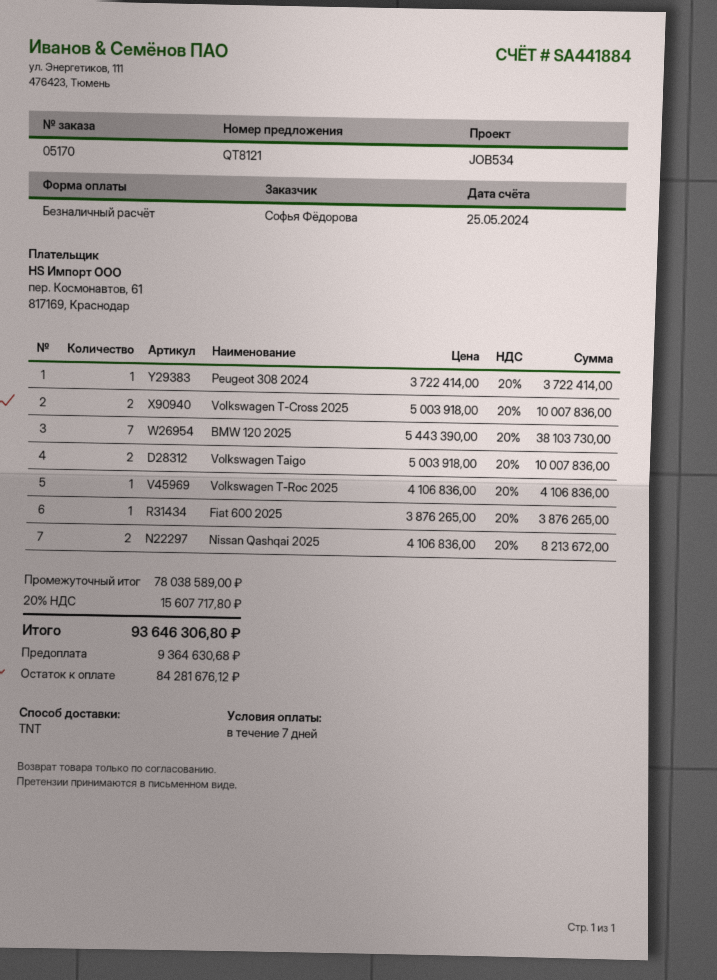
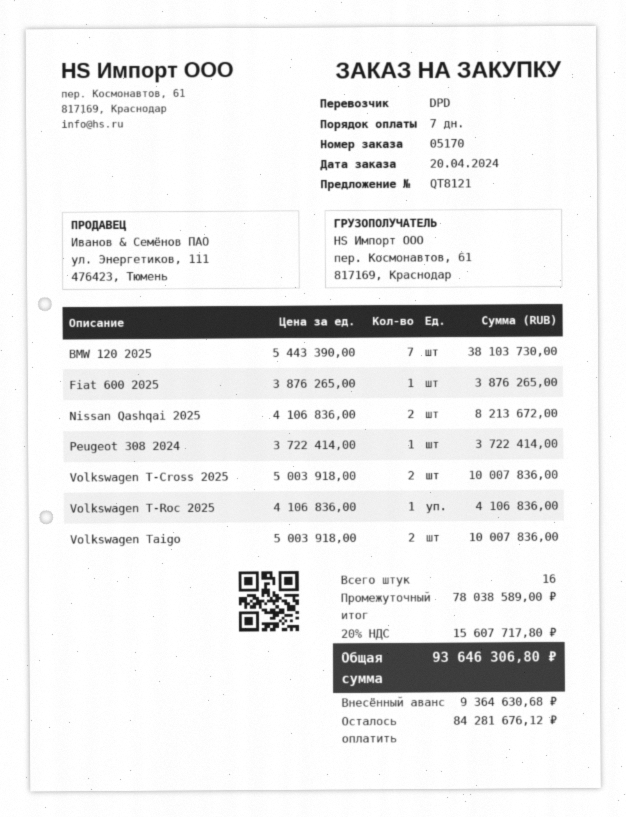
shipping method: TNT -> DPD

